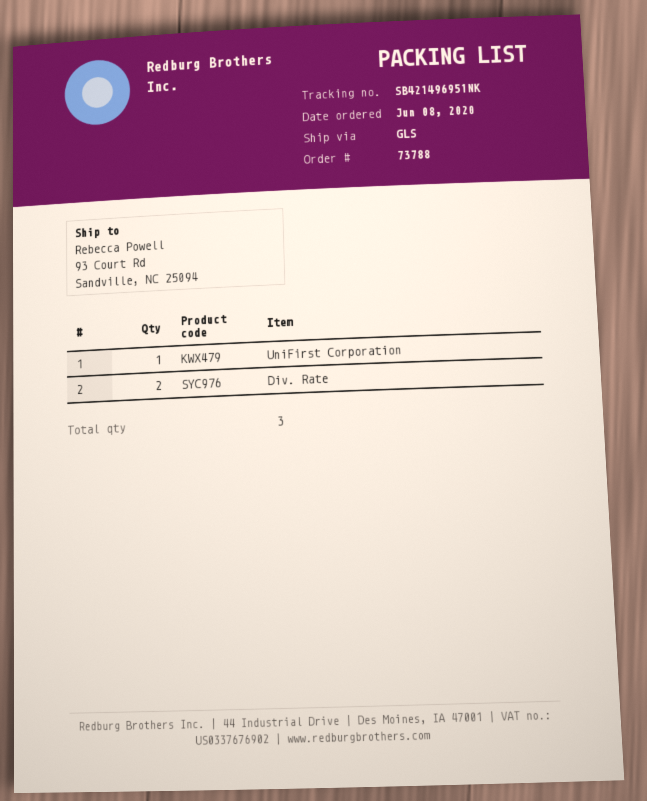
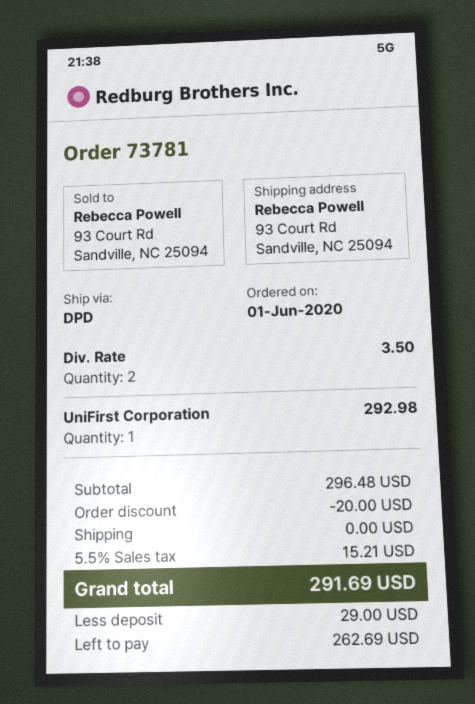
order number: 73788 -> 73781
order date: 2020-06-08 -> 2020-06-01
shipping method: GLS -> DPD

